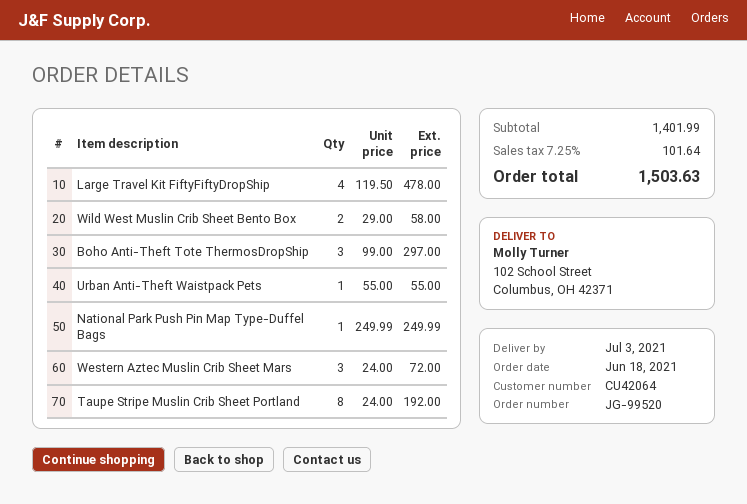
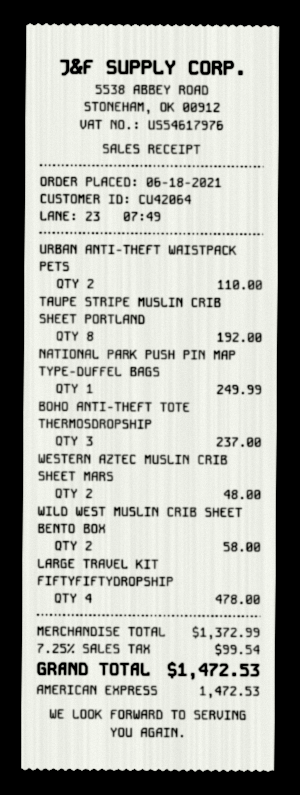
Boho Anti-Theft Tote ThermosDropShip: 3 for 297.00 -> 3 for 237.00
Urban Anti-Theft Waistpack Pets: 1 for 55.00 -> 2 for 110.00
Western Aztec Muslin Crib Sheet Mars: 3 for 72.00 -> 2 for 48.00
subtotal: 1401.99 -> 1372.99
tax: 7.25% = 101.64 -> 7.25% = 99.54
total: 1503.63 -> 1472.53

